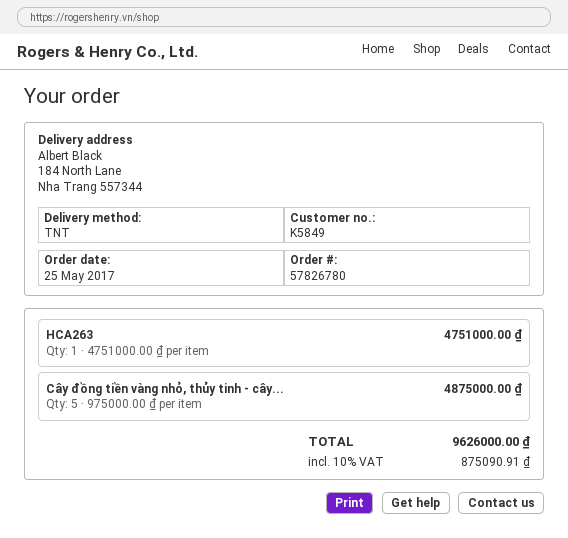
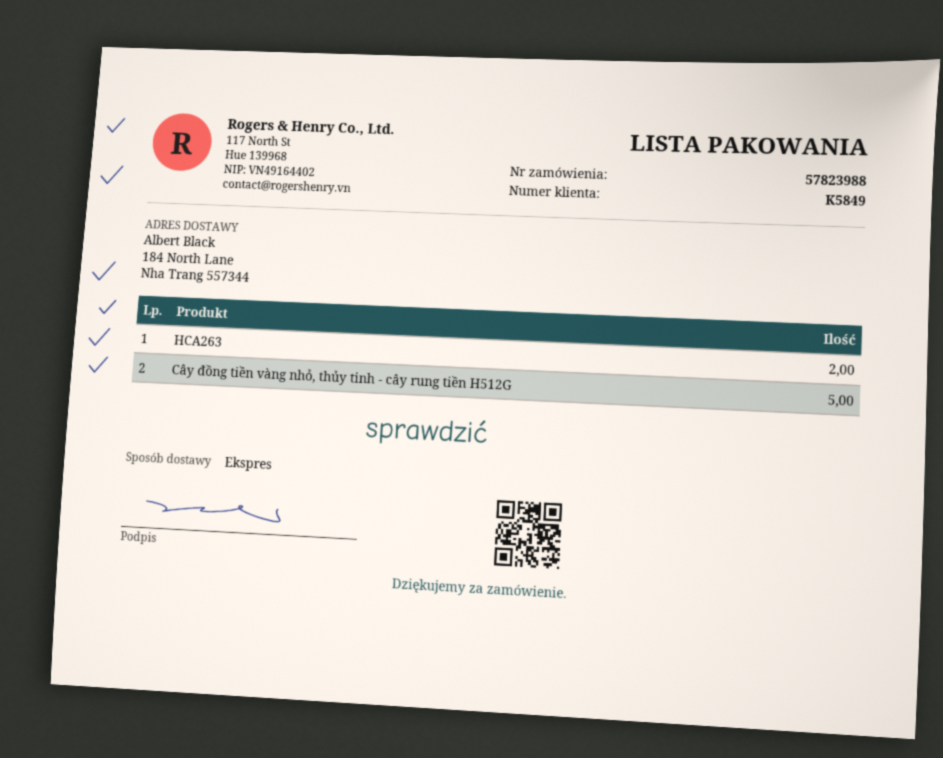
order number: 57826780 -> 57823988
shipping method: TNT -> express
HCA263: 1 -> 2

